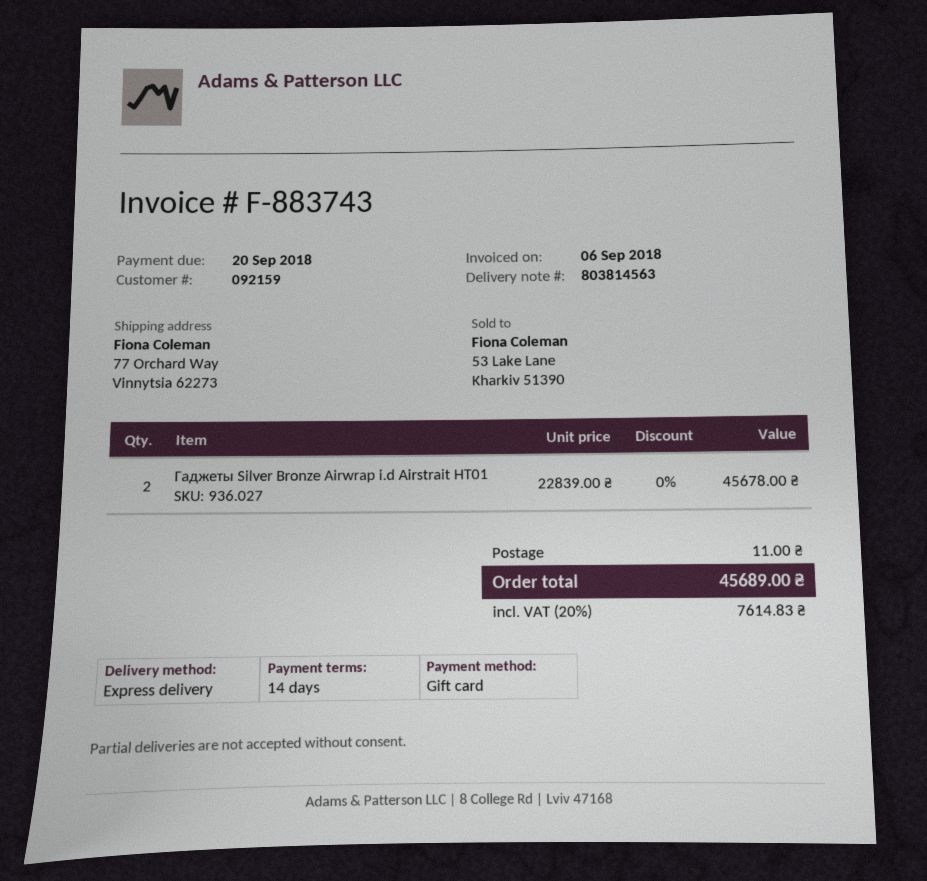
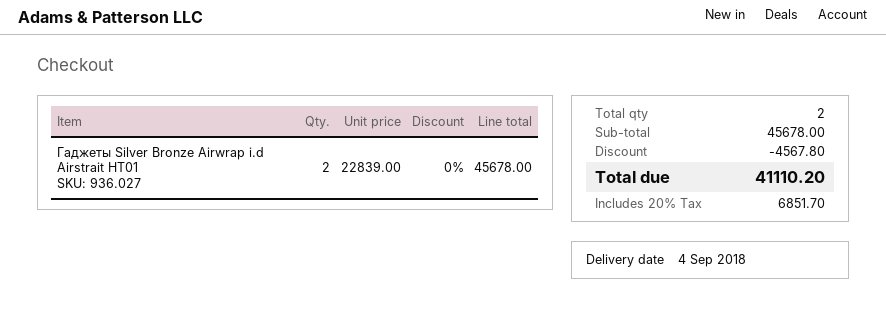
discount: none -> 4567.80
shipping: 11.00 -> none
tax: 20% = 7614.83 -> 20% = 6851.70
total: 45689.00 -> 41110.20

